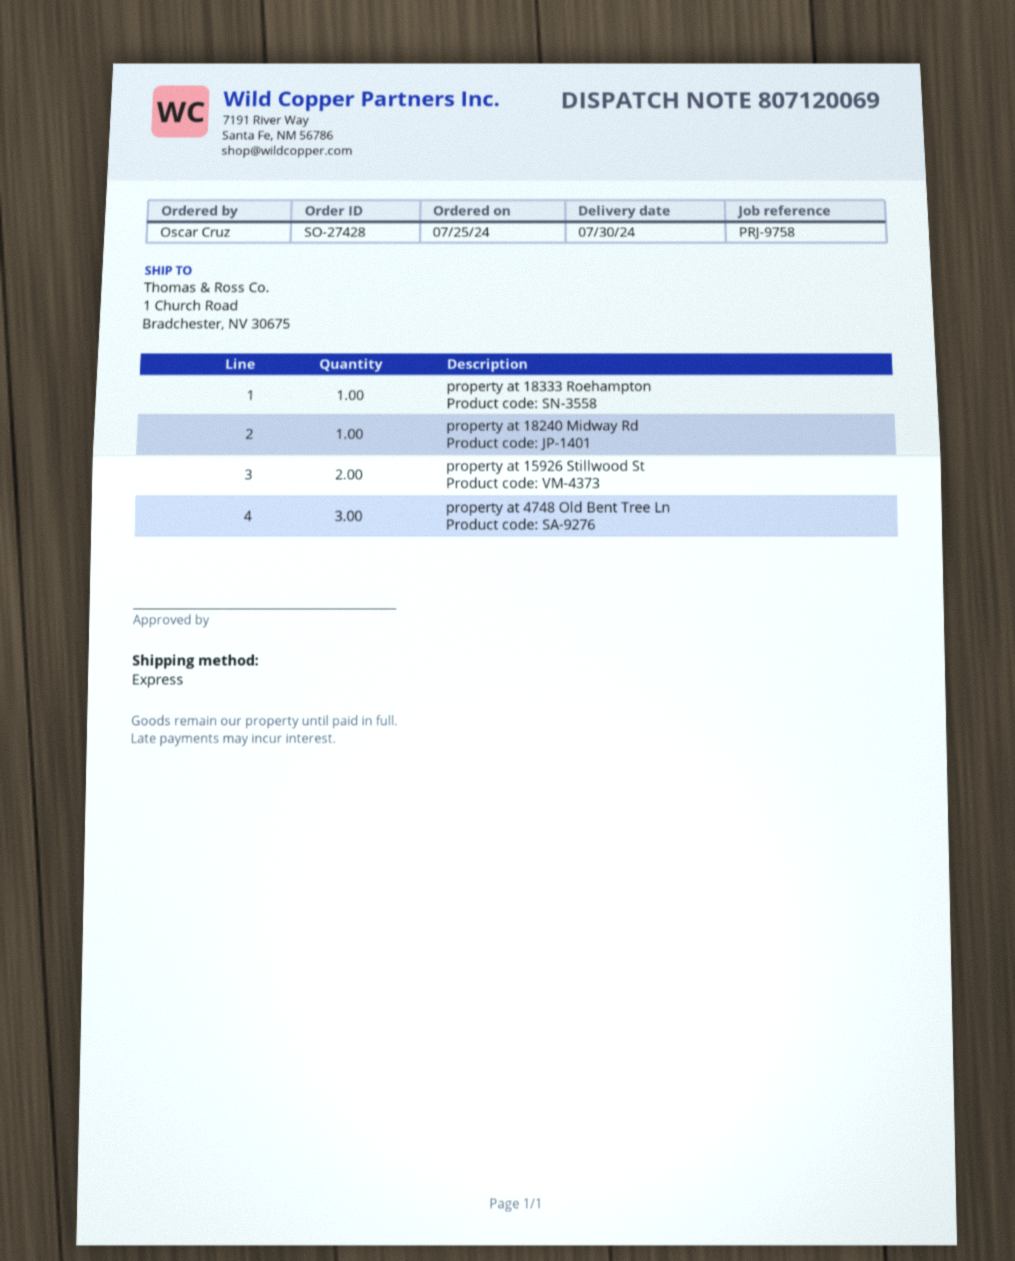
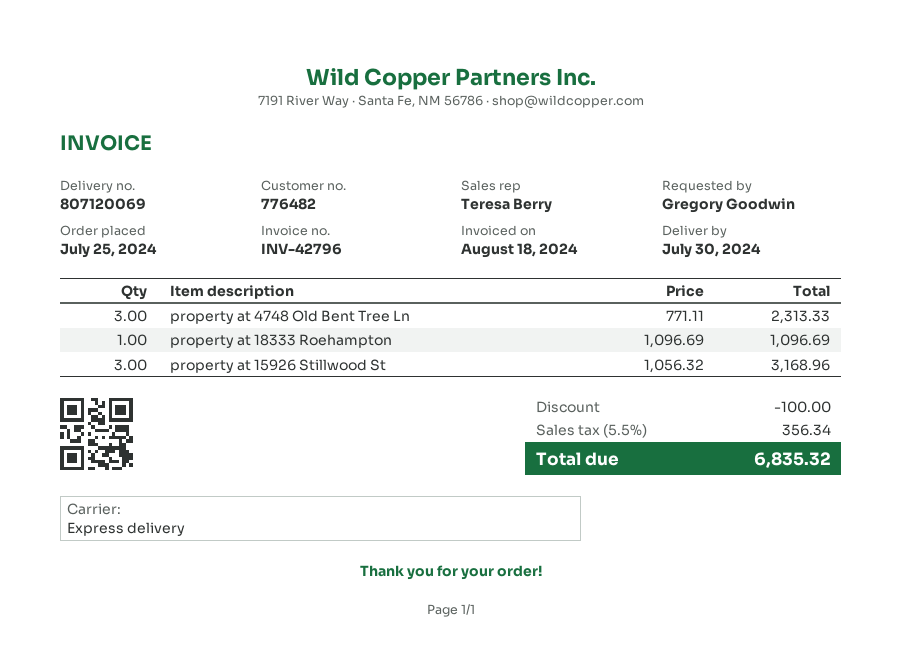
ordered by: Oscar Cruz -> Gregory Goodwin
property at 18240 Midway Rd: 1 -> none
property at 15926 Stillwood St: 2 -> 3

